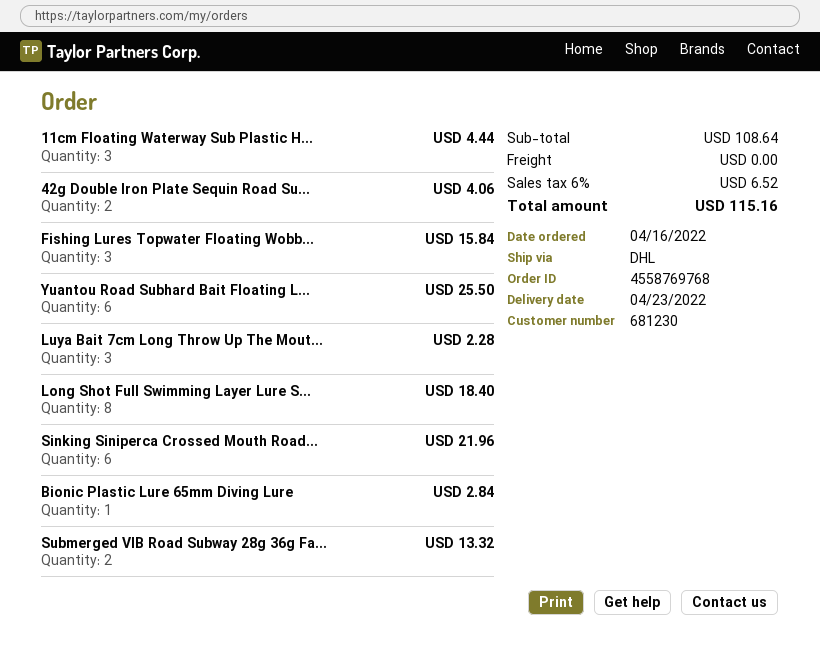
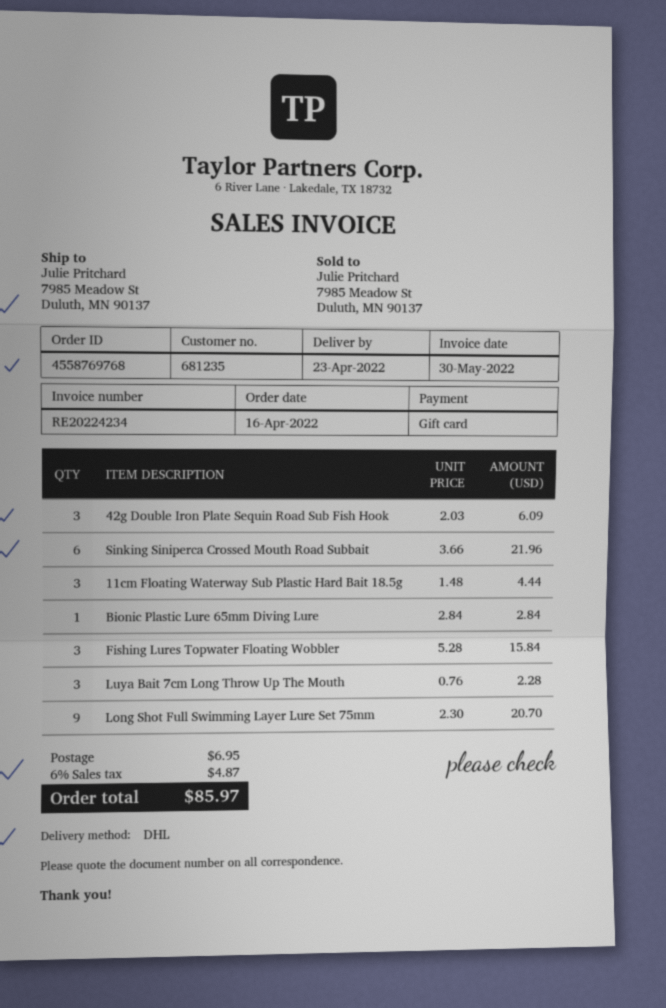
customer number: 681230 -> 681235
42g Double Iron Plate Sequin Road Su...: 2 for 4.06 -> 3 for 6.09
Yuantou Road Subhard Bait Floating L...: 6 for 25.50 -> none
Long Shot Full Swimming Layer Lure S...: 8 for 18.40 -> 9 for 20.70
Submerged VIB Road Subway 28g 36g Fa...: 2 for 13.32 -> none
shipping: 0.00 -> 6.95
tax: 6% = 6.52 -> 6% = 4.87
total: 115.16 -> 85.97

